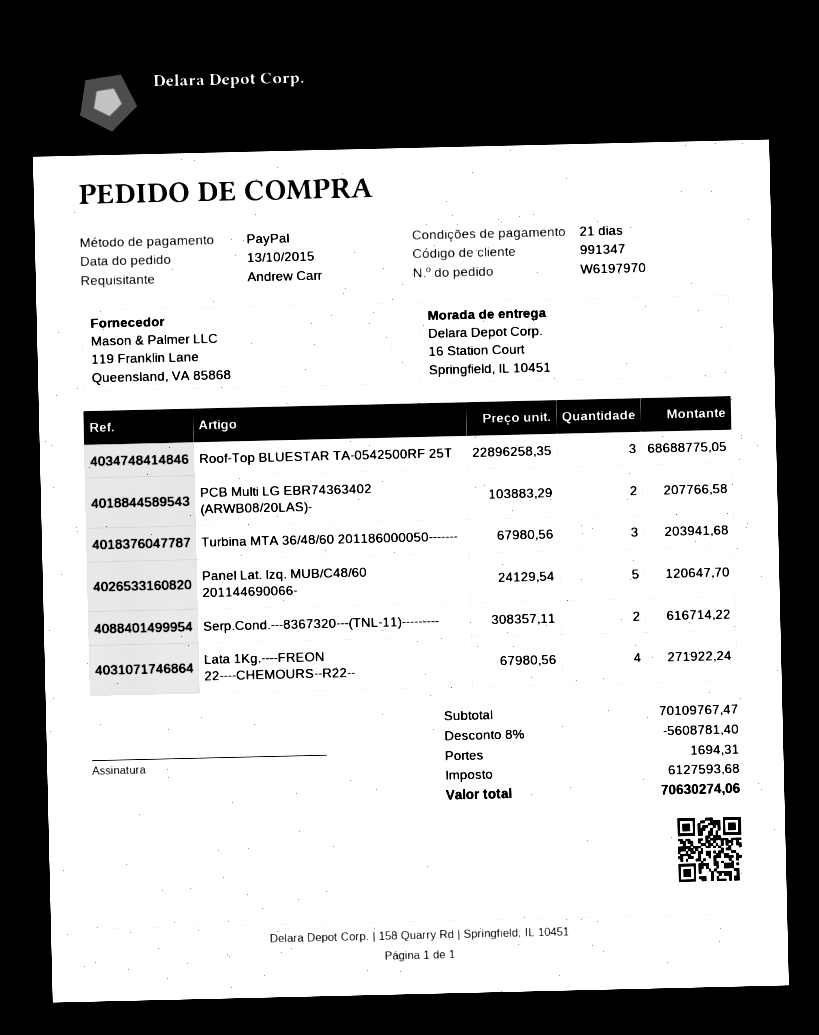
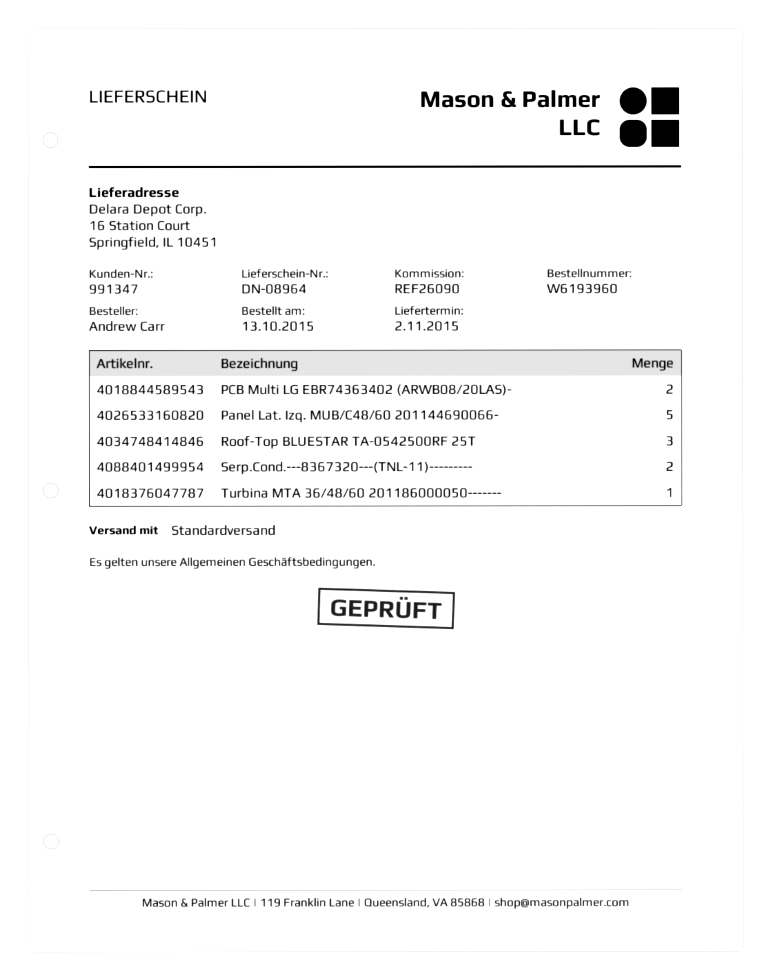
order number: W6197970 -> W6193960
Turbina MTA 36/48/60 201186000050-------: 3 -> 1
Lata 1Kg.----FREON 22----CHEMOURS--R22--: 4 -> none

